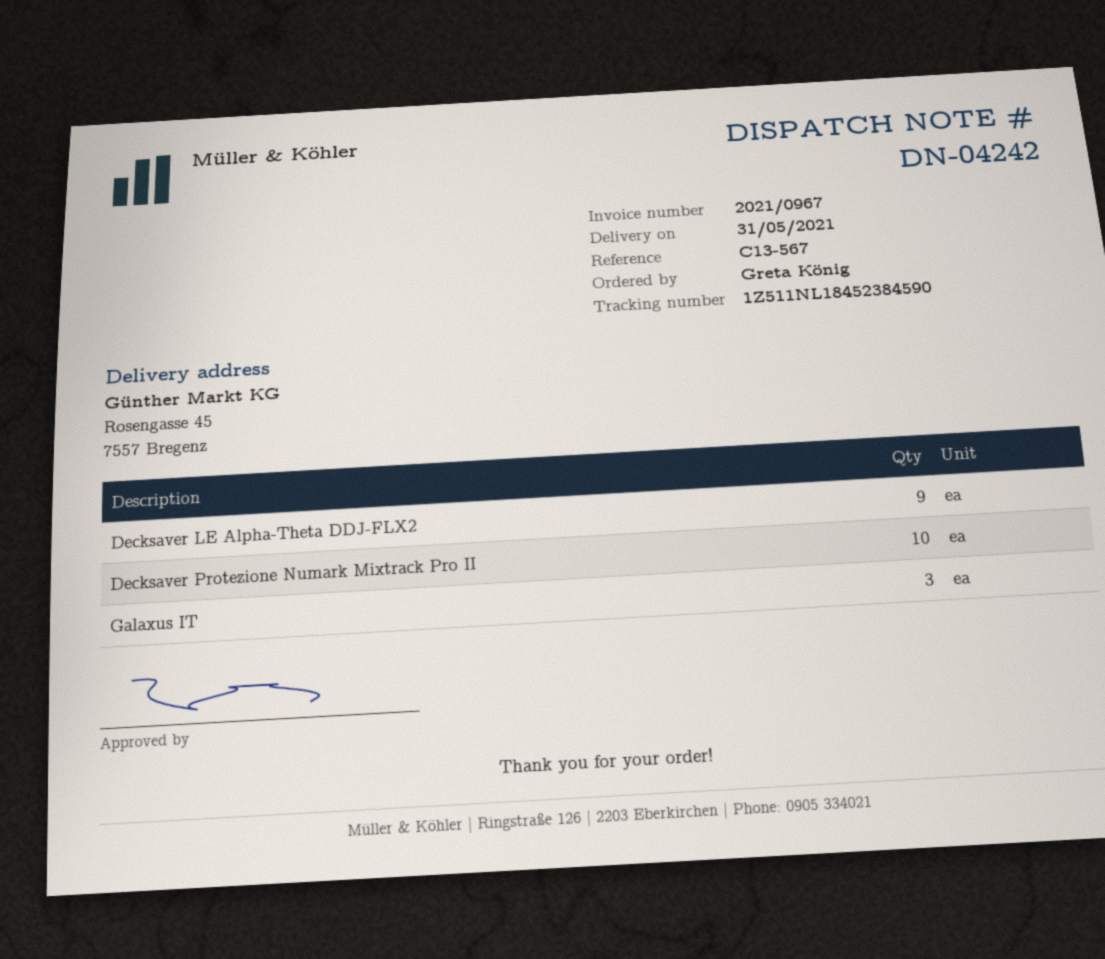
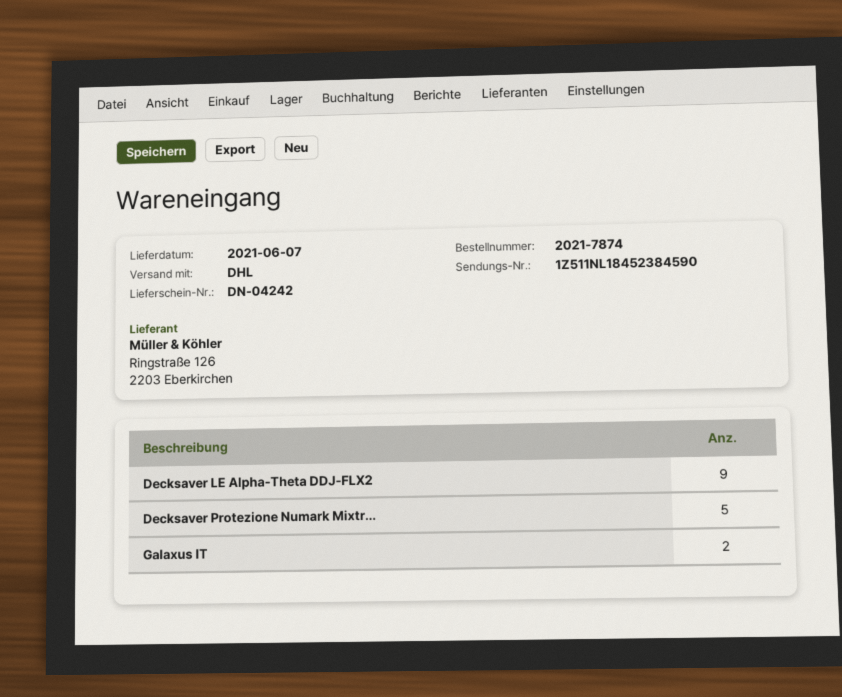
delivery date: 2021-05-31 -> 2021-06-07
Decksaver Protezione Numark Mixtrack Pro II: 10 -> 5
Galaxus IT: 3 -> 2

